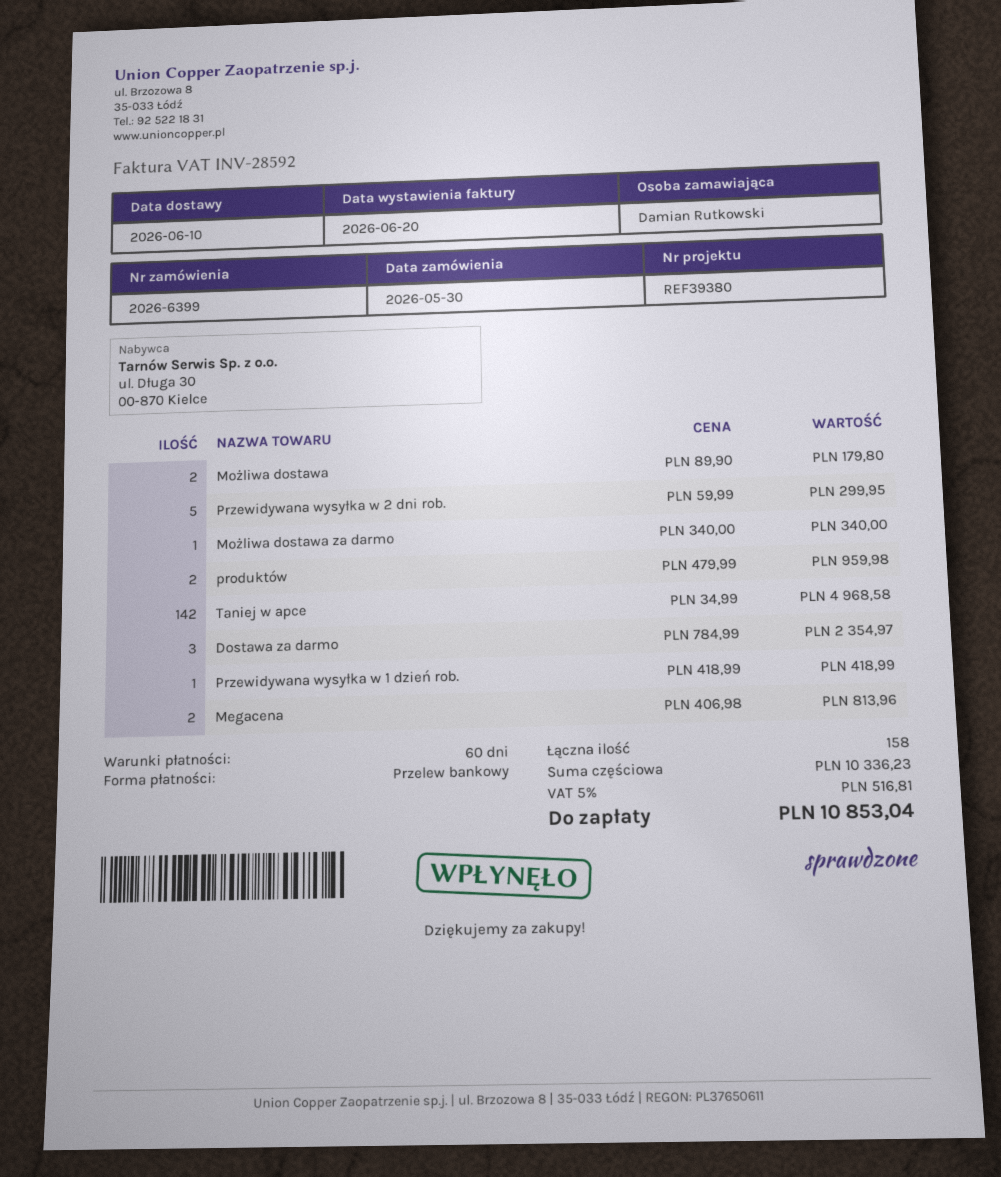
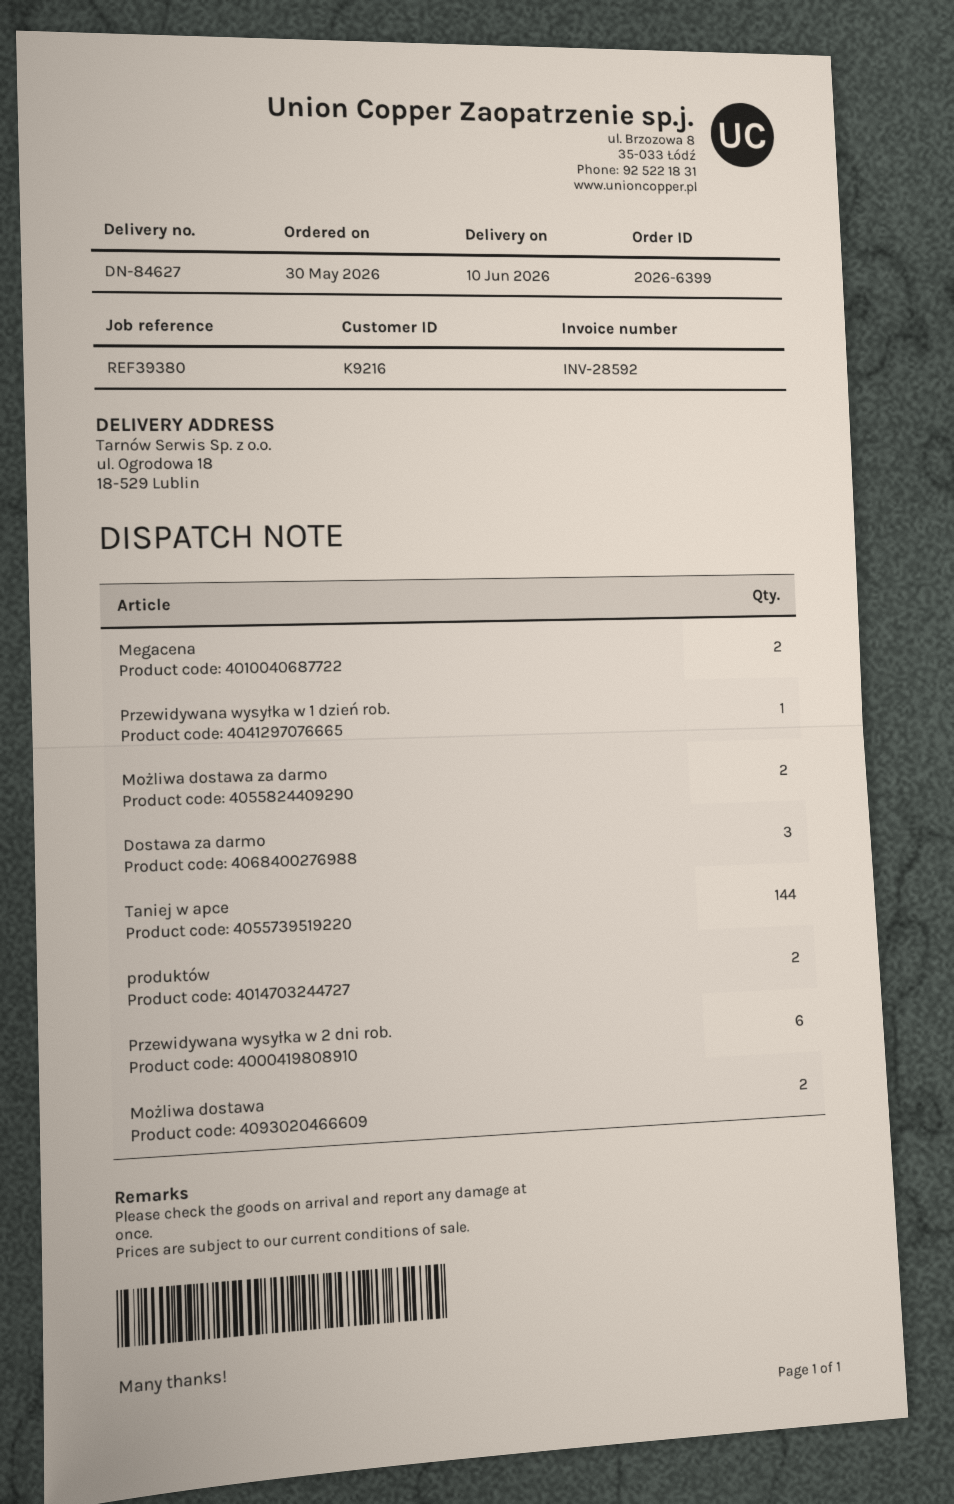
Przewidywana wysyłka w 2 dni rob.: 5 -> 6
Możliwa dostawa za darmo: 1 -> 2
Taniej w apce: 142 -> 144

